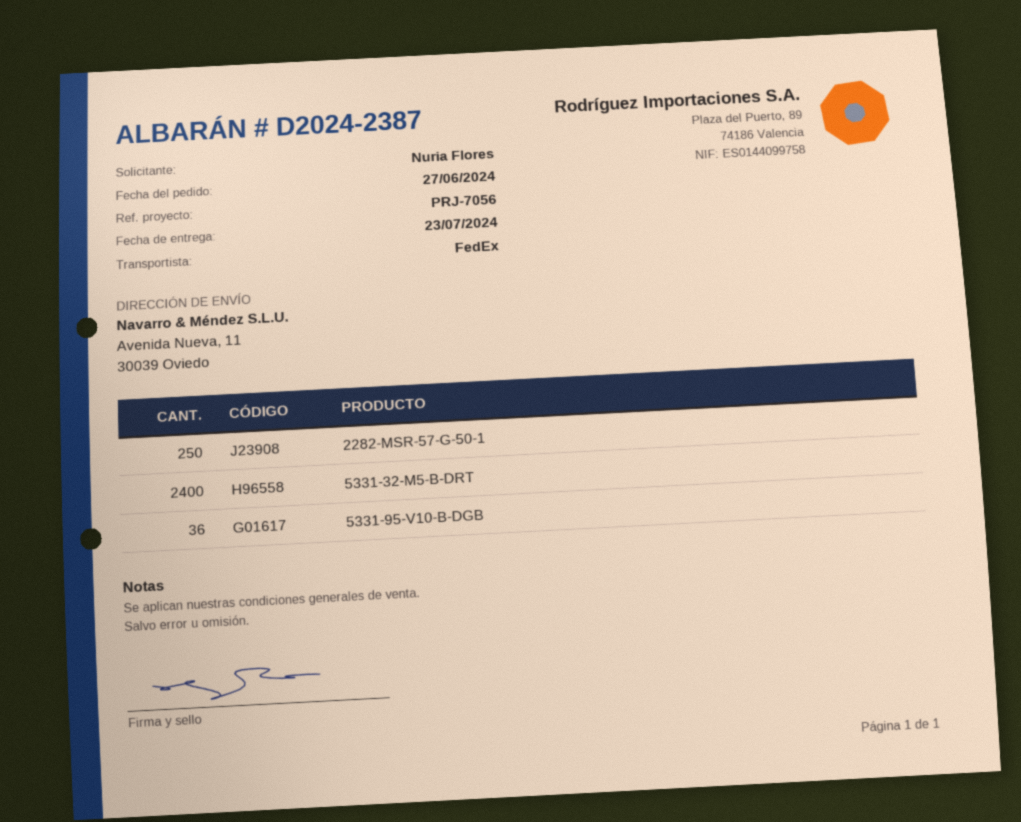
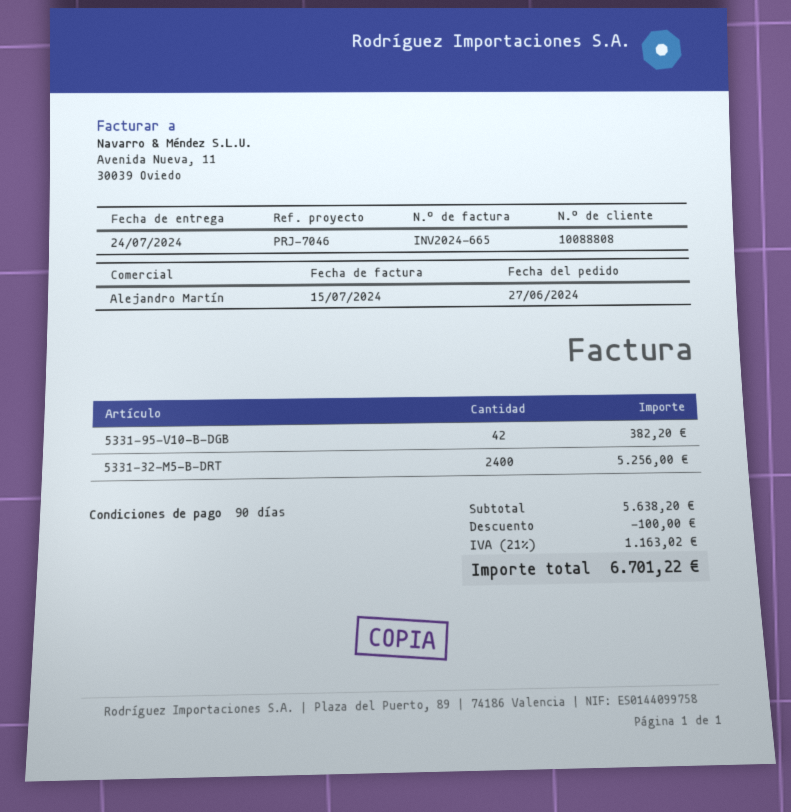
delivery date: 2024-07-23 -> 2024-07-24
reference: PRJ-7056 -> PRJ-7046
2282-MSR-57-G-50-1: 250 -> none
5331-95-V10-B-DGB: 36 -> 42

